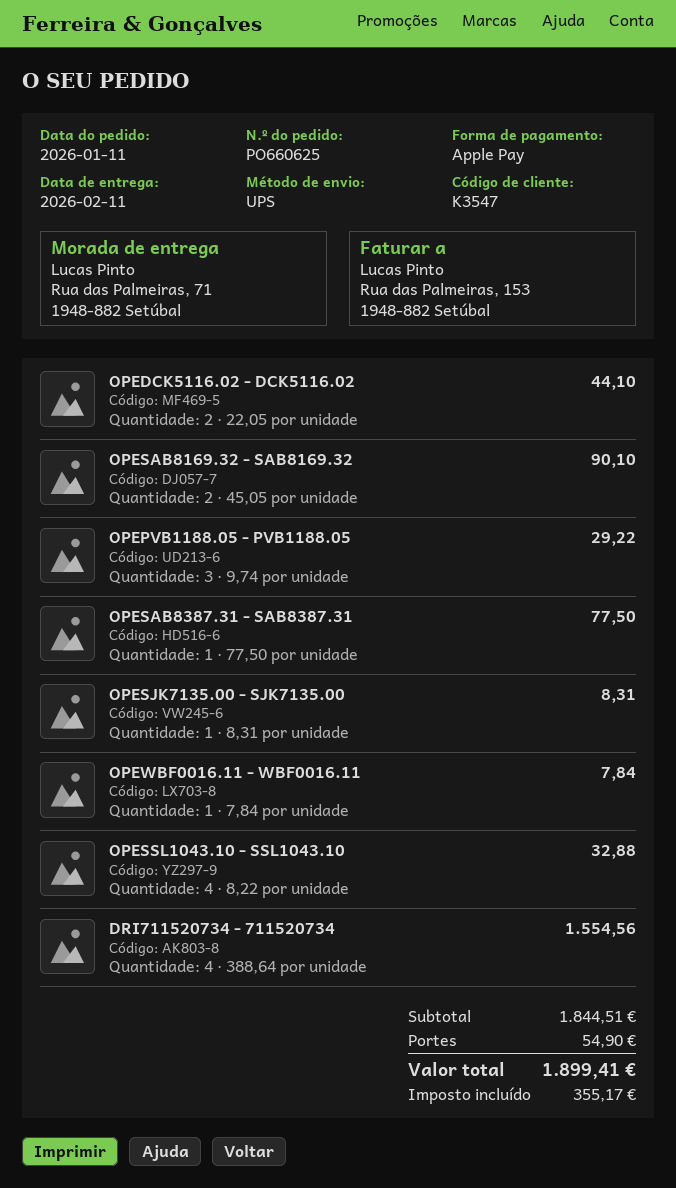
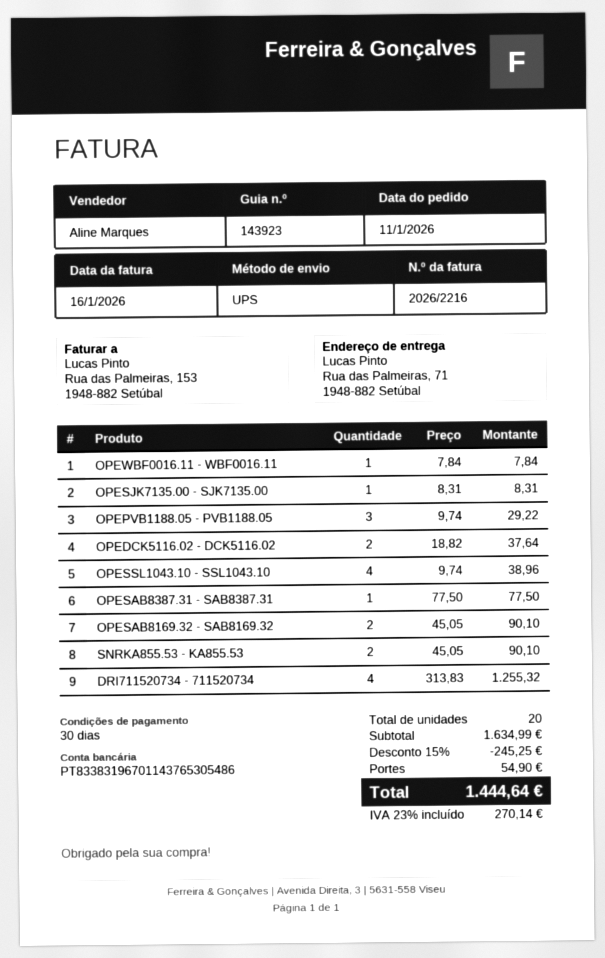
OPEDCK5116.02 - DCK5116.02: 2 x 22.05 = 44.10 -> 2 x 18.82 = 37.64
OPESSL1043.10 - SSL1043.10: 4 x 8.22 = 32.88 -> 4 x 9.74 = 38.96
DRI711520734 - 711520734: 4 x 388.64 = 1554.56 -> 4 x 313.83 = 1255.32
SNRKA855.53 - KA855.53: none -> 2 x 45.05 = 90.10
subtotal: 1844.51 -> 1634.99
discount: none -> 15% = 245.25
tax: 355.17 -> 270.14
total: 1899.41 -> 1444.64

